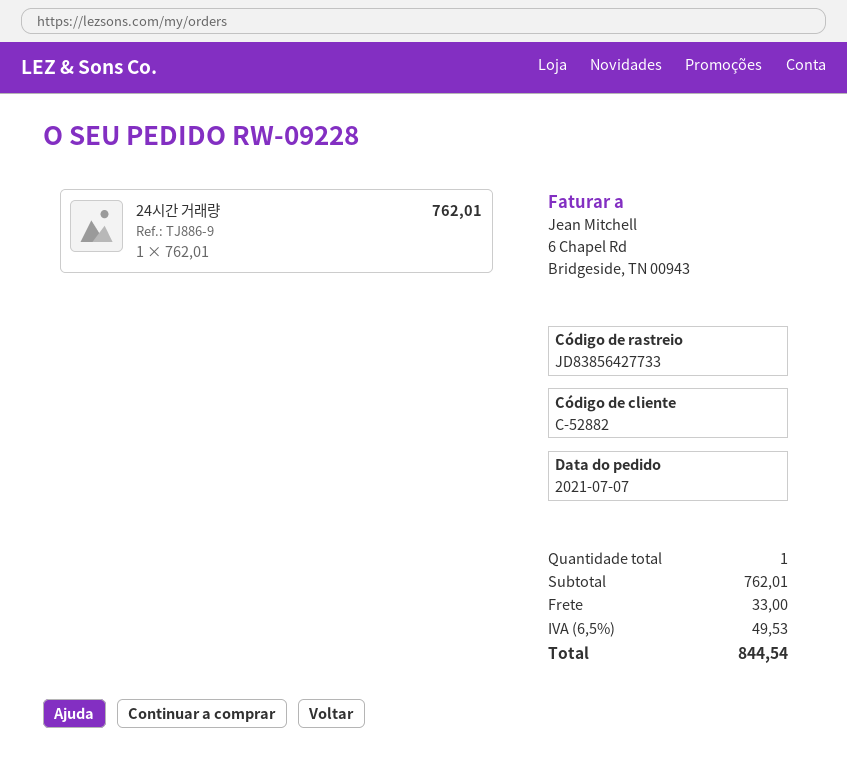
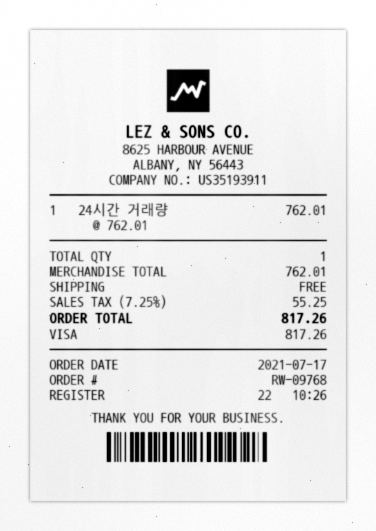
order number: RW-09228 -> RW-09768
order date: 2021-07-07 -> 2021-07-17
shipping: 33.00 -> 0.00
tax: 6.5% = 49.53 -> 7.25% = 55.25
total: 844.54 -> 817.26

